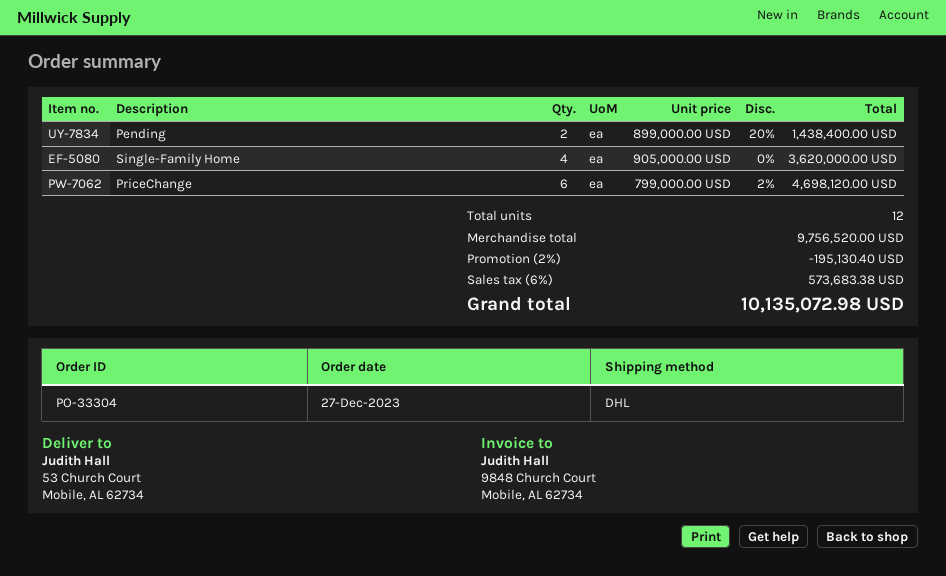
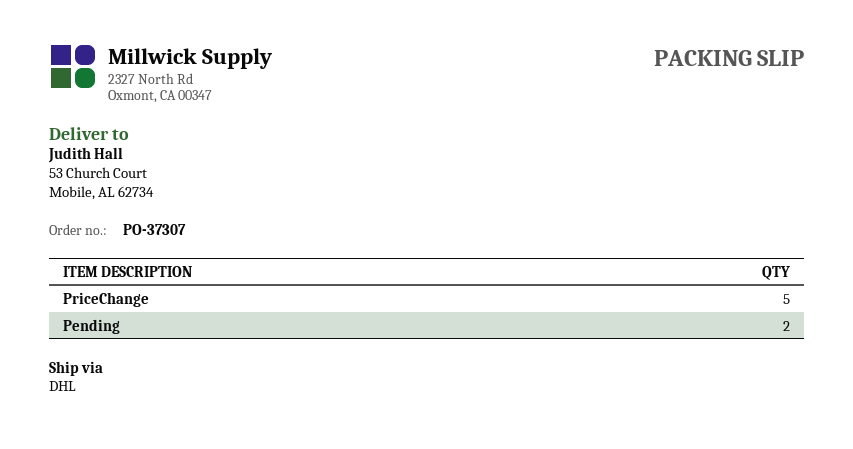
order number: PO-33304 -> PO-37307
Single-Family Home: 4 -> none
PriceChange: 6 -> 5

